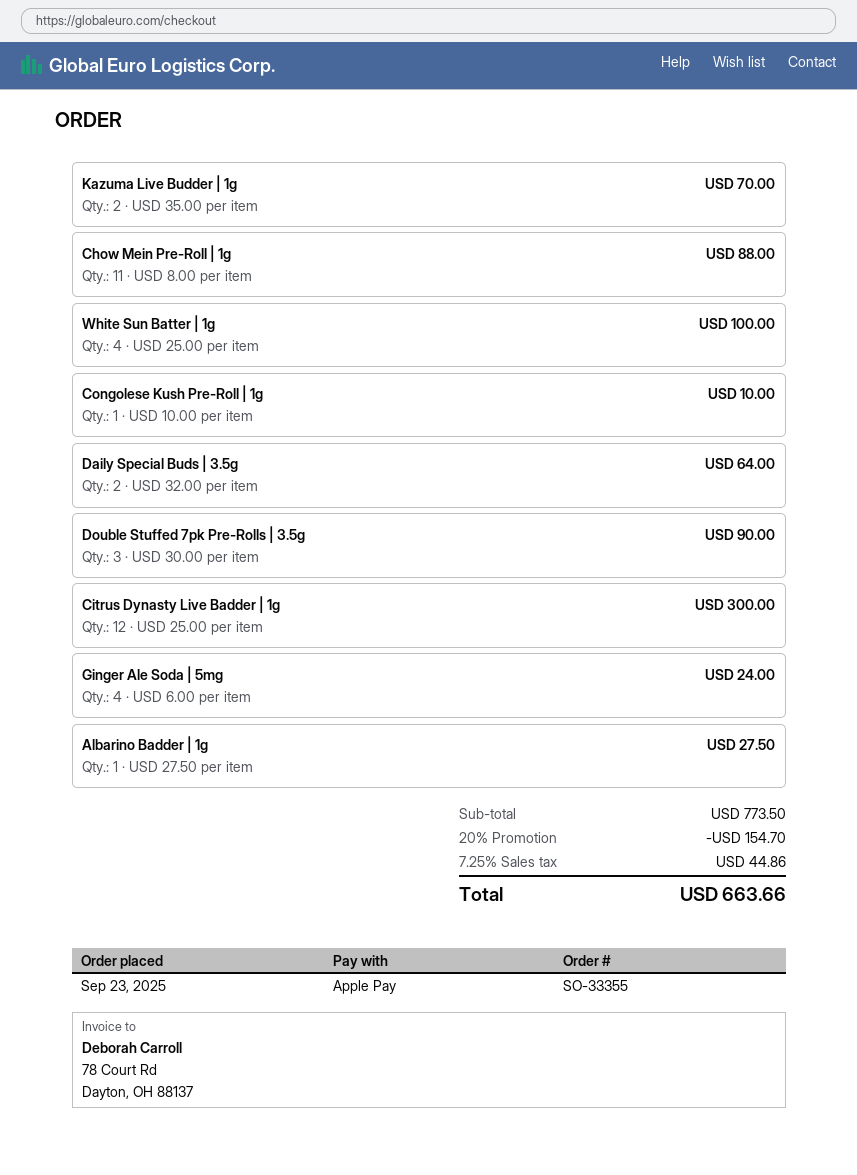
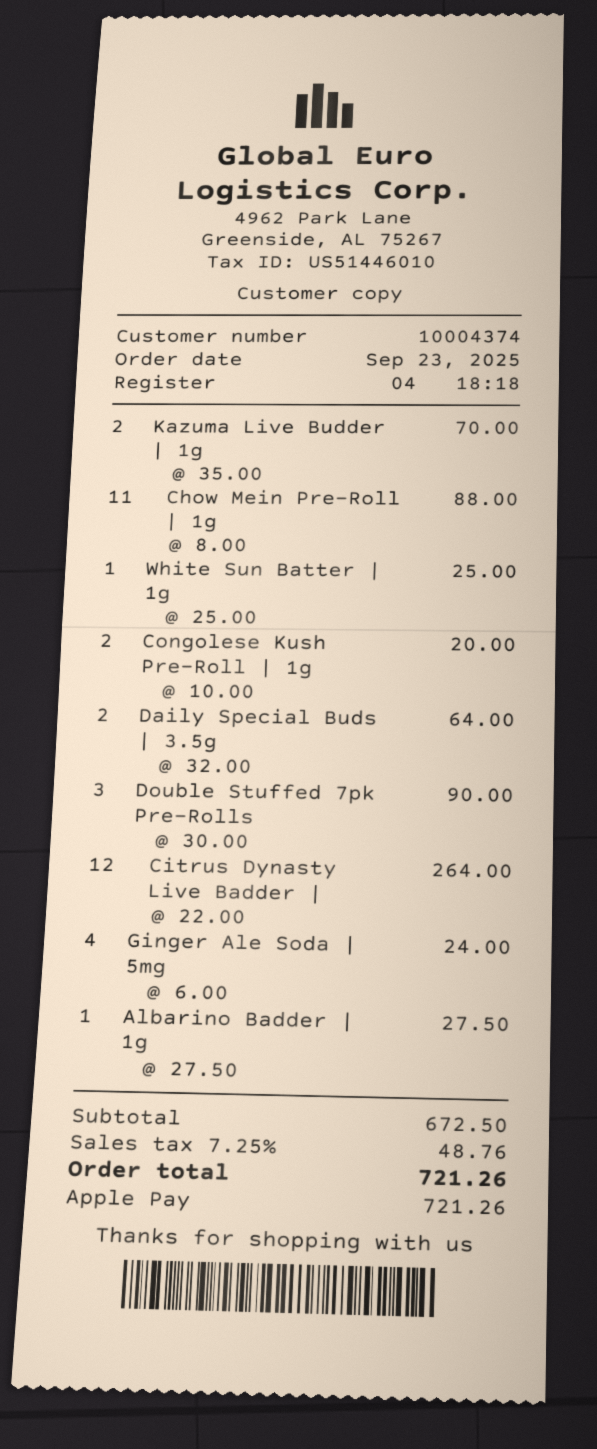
White Sun Batter | 1g: 4 x 25.00 = 100.00 -> 1 x 25.00 = 25.00
Congolese Kush Pre-Roll | 1g: 1 x 10.00 = 10.00 -> 2 x 10.00 = 20.00
Citrus Dynasty Live Badder | 1g: 12 x 25.00 = 300.00 -> 12 x 22.00 = 264.00
subtotal: 773.50 -> 672.50
discount: 20% = 154.70 -> none
tax: 7.25% = 44.86 -> 7.25% = 48.76
total: 663.66 -> 721.26

